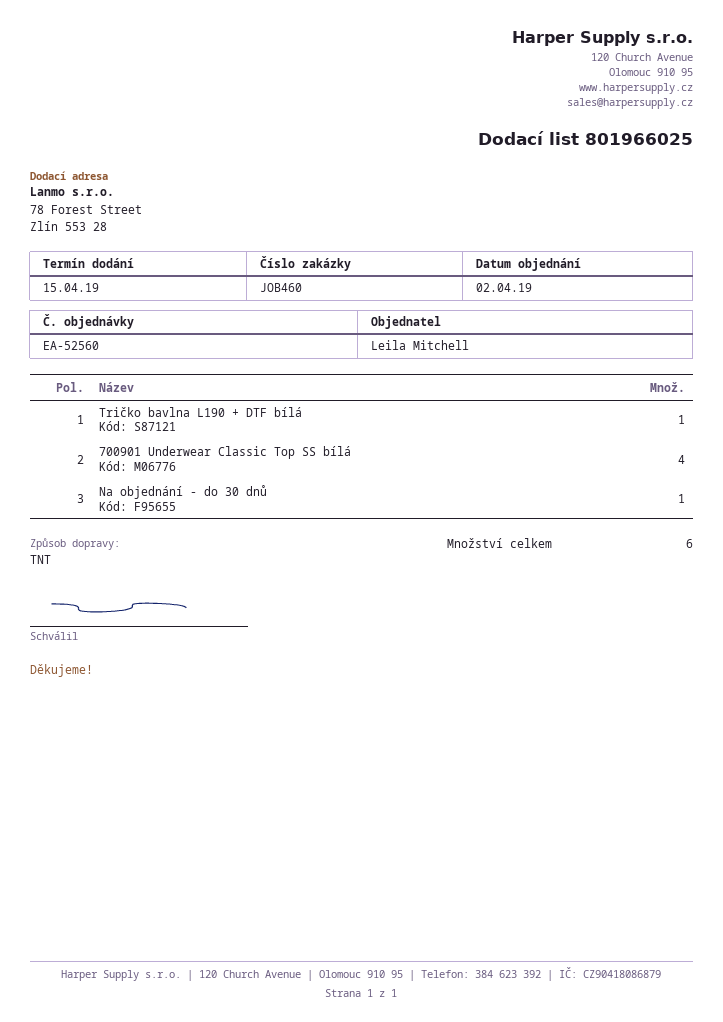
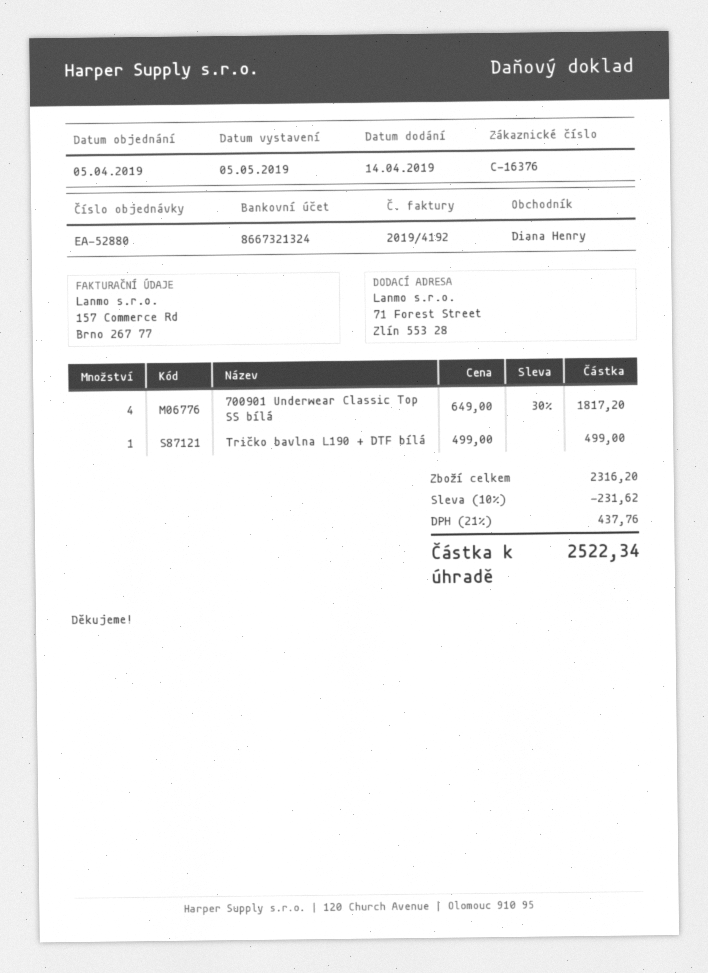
order number: EA-52560 -> EA-52880
order date: 2019-04-02 -> 2019-04-05
delivery date: 2019-04-15 -> 2019-04-14
ship to: 78 Forest Street, Zlín 553 28 -> 71 Forest Street, Zlín 553 28
Na objednání - do 30 dnů: 1 -> none

